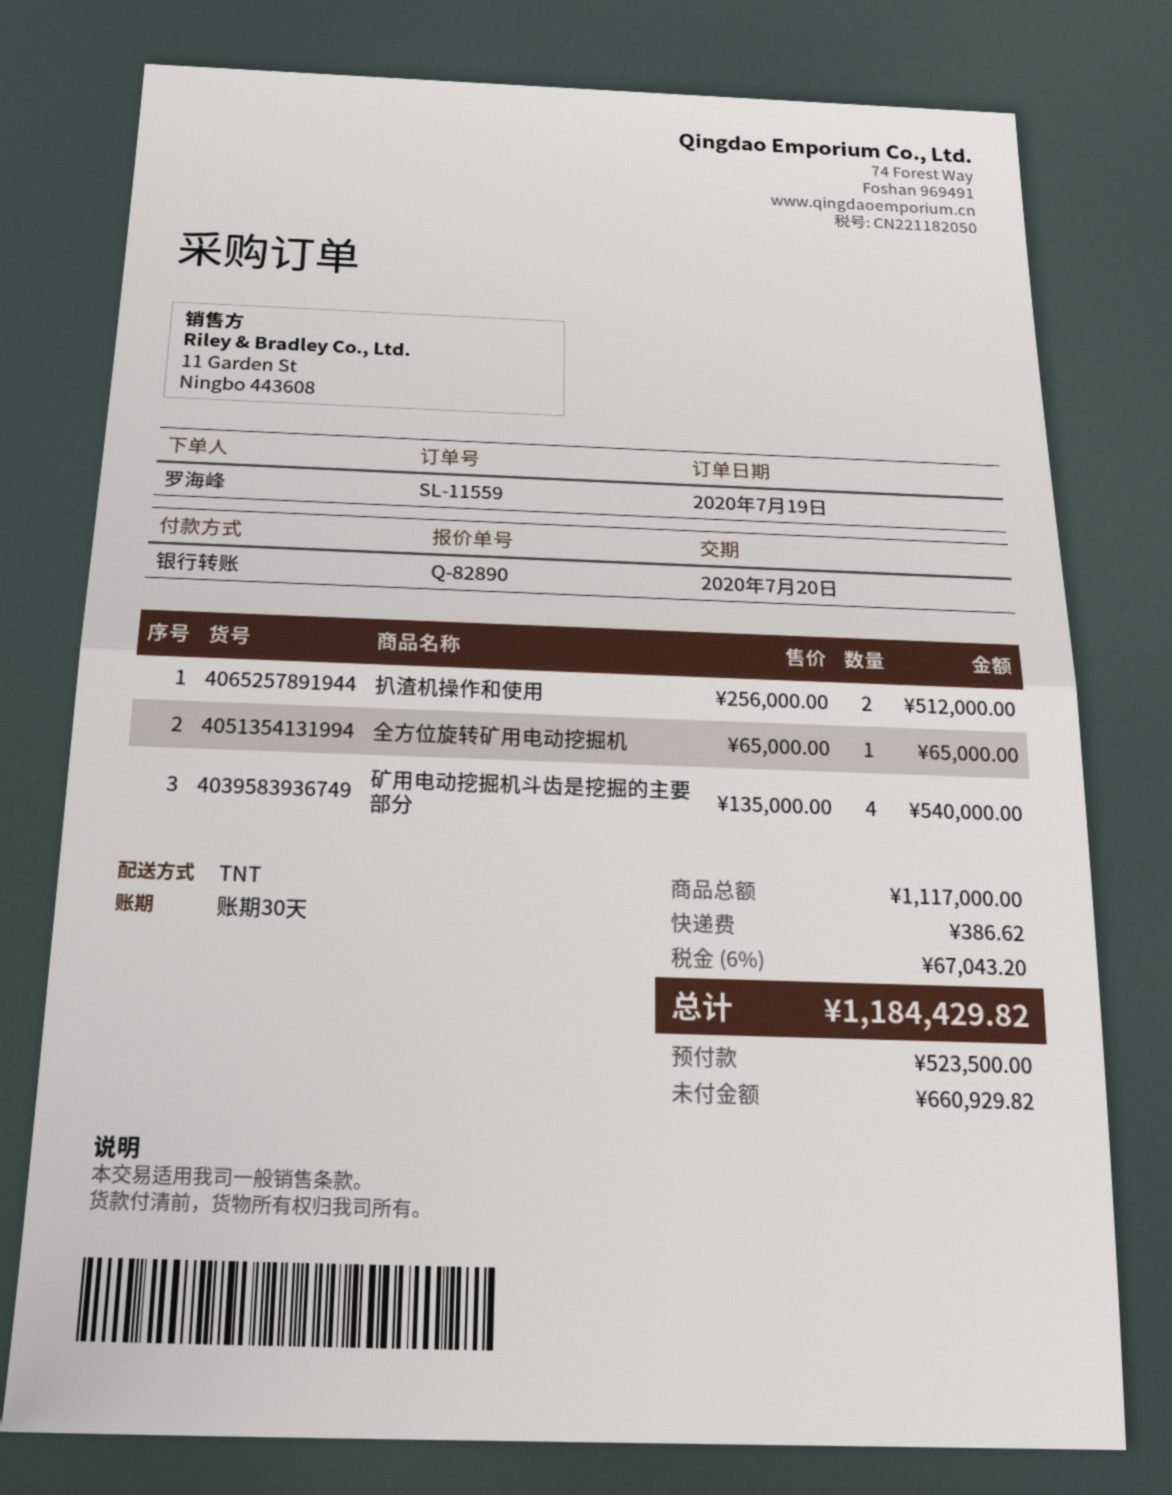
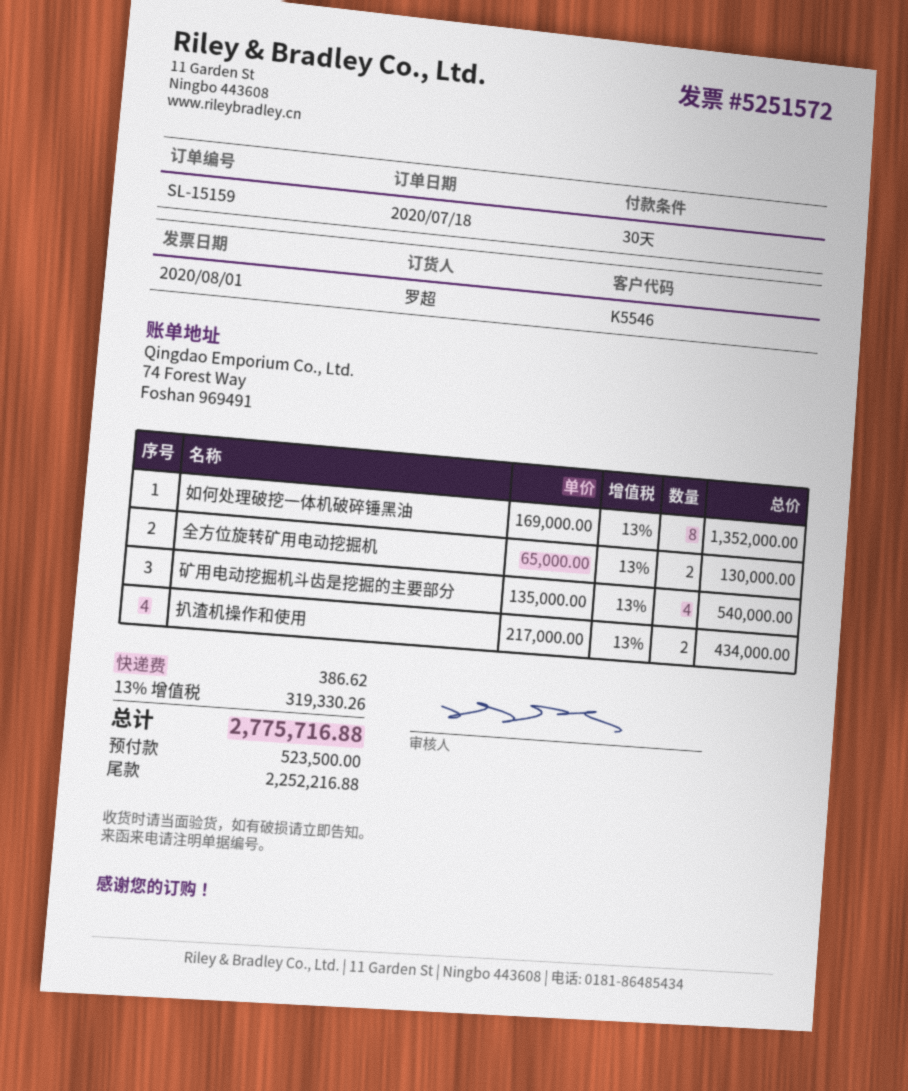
order number: SL-11559 -> SL-15159
order date: 2020-07-19 -> 2020-07-18
ordered by: 罗海峰 -> 罗超
扒渣机操作和使用: 2 x 256000.00 = 512000.00 -> 2 x 217000.00 = 434000.00
全方位旋转矿用电动挖掘机: 1 x 65000.00 = 65000.00 -> 2 x 65000.00 = 130000.00
如何处理破挖一体机破碎锤黑油: none -> 8 x 169000.00 = 1352000.00
tax: 6% = 67043.20 -> 13% = 319330.26
total: 1184429.82 -> 2775716.88
balance: 660929.82 -> 2252216.88

